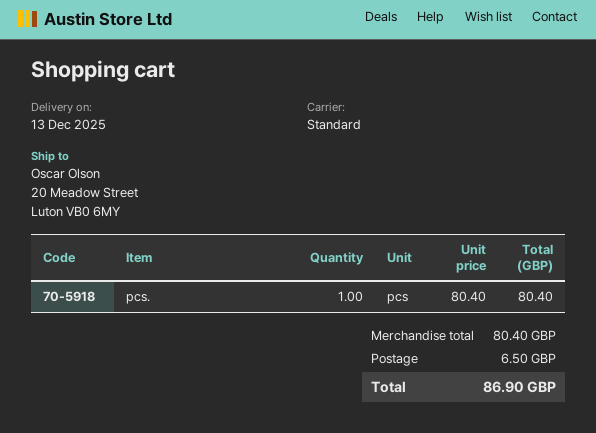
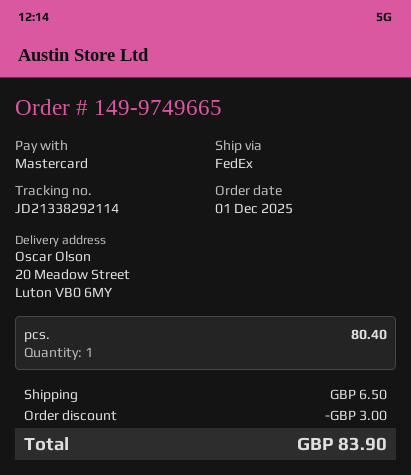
shipping method: standard -> FedEx
discount: none -> 3.00
total: 86.90 -> 83.90

